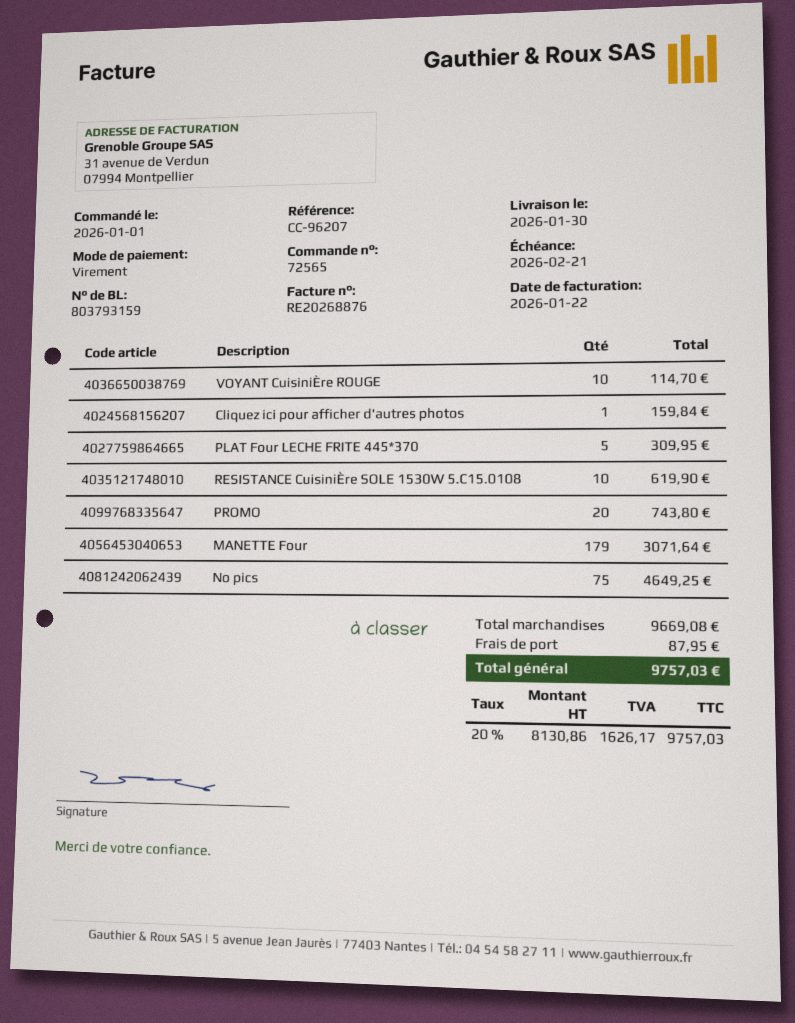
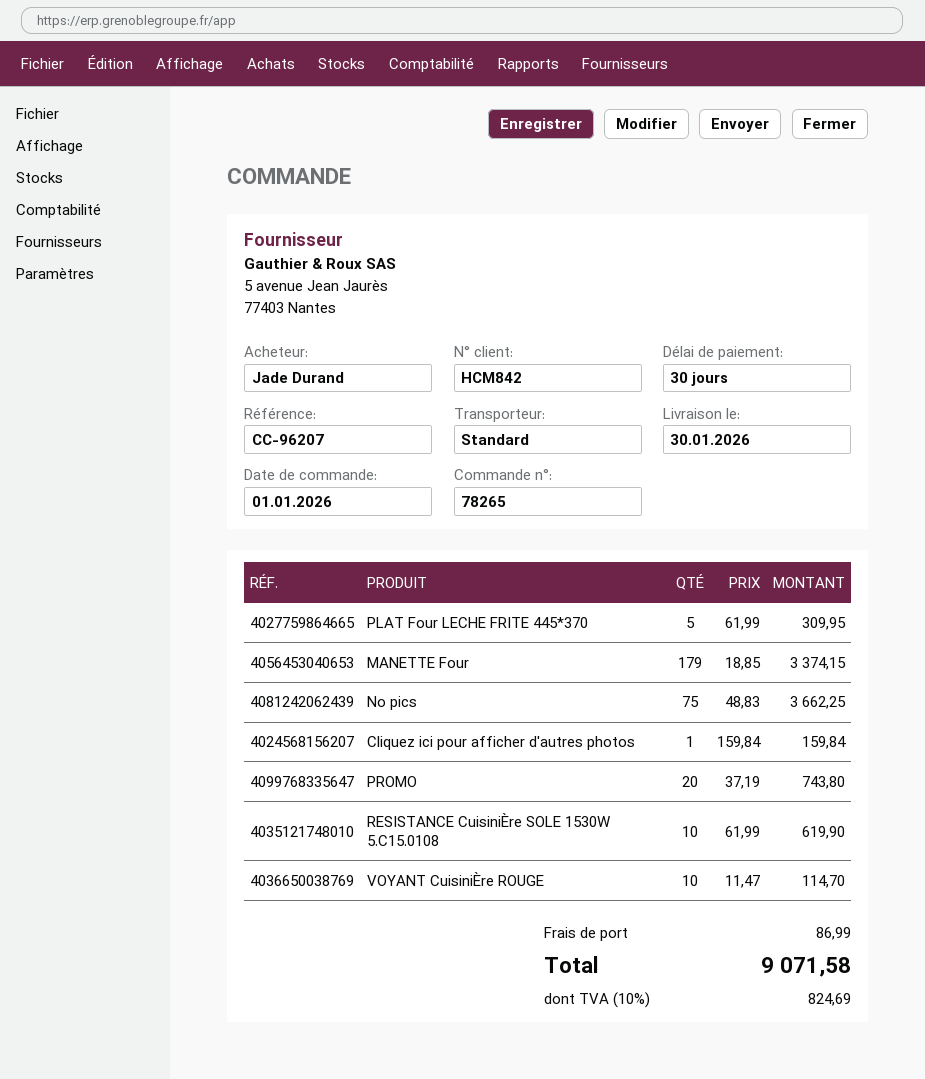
order number: 72565 -> 78265
MANETTE Four: 179 for 3071.64 -> 179 for 3374.15
No pics: 75 for 4649.25 -> 75 for 3662.25
shipping: 87.95 -> 86.99
tax: 20% = 1626.17 -> 10% = 824.69
total: 9757.03 -> 9071.58

